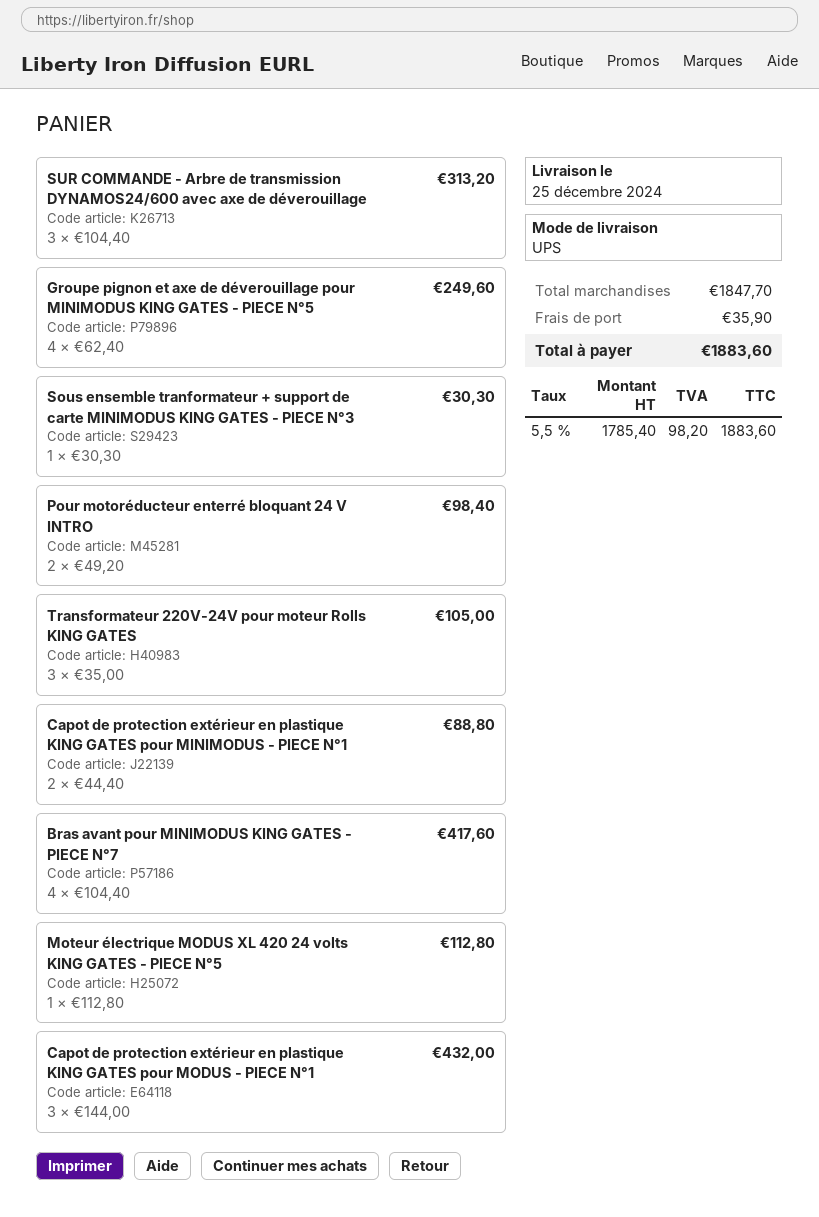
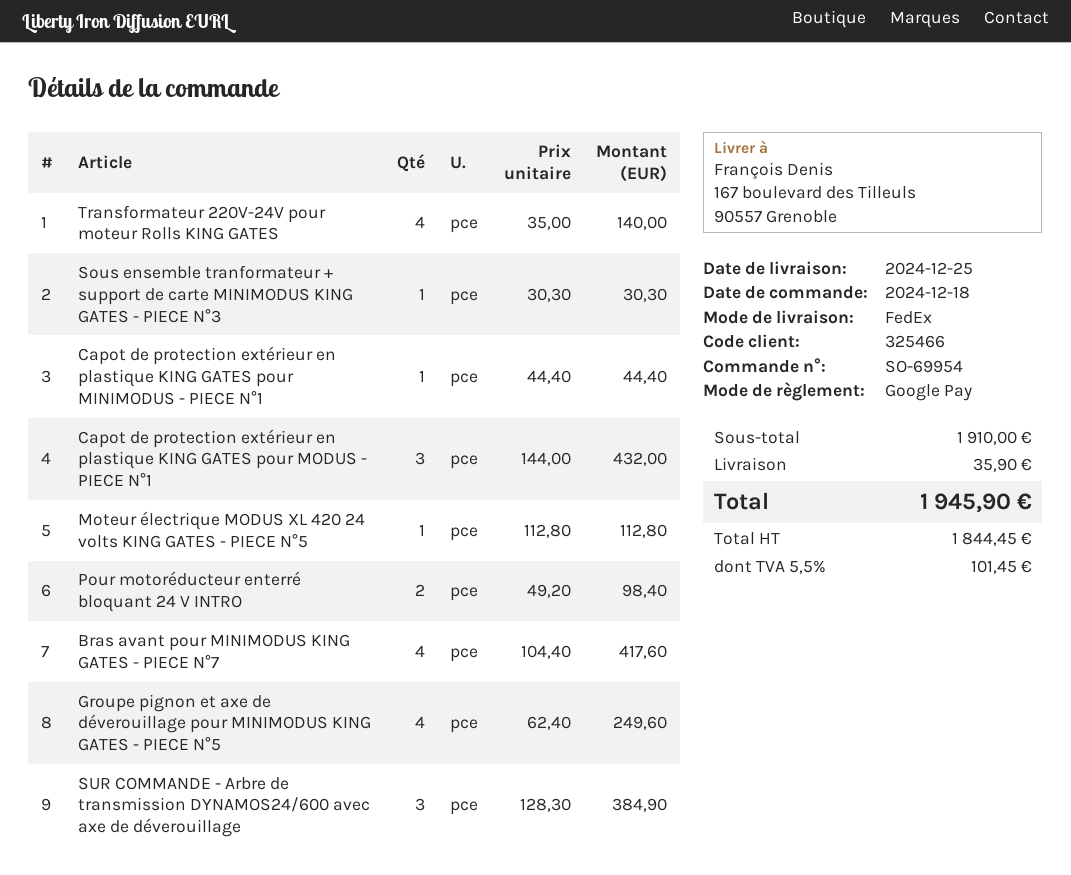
shipping method: UPS -> FedEx
SUR COMMANDE - Arbre de transmission DYNAMOS24/600 avec axe de déverouillage: 3 x 104.40 = 313.20 -> 3 x 128.30 = 384.90
Transformateur 220V-24V pour moteur Rolls KING GATES: 3 x 35.00 = 105.00 -> 4 x 35.00 = 140.00
Capot de protection extérieur en plastique KING GATES pour MINIMODUS - PIECE N°1: 2 x 44.40 = 88.80 -> 1 x 44.40 = 44.40
subtotal: 1847.70 -> 1910.00
net: 1785.40 -> 1844.45
tax: 5.5% = 98.20 -> 5.5% = 101.45
total: 1883.60 -> 1945.90

